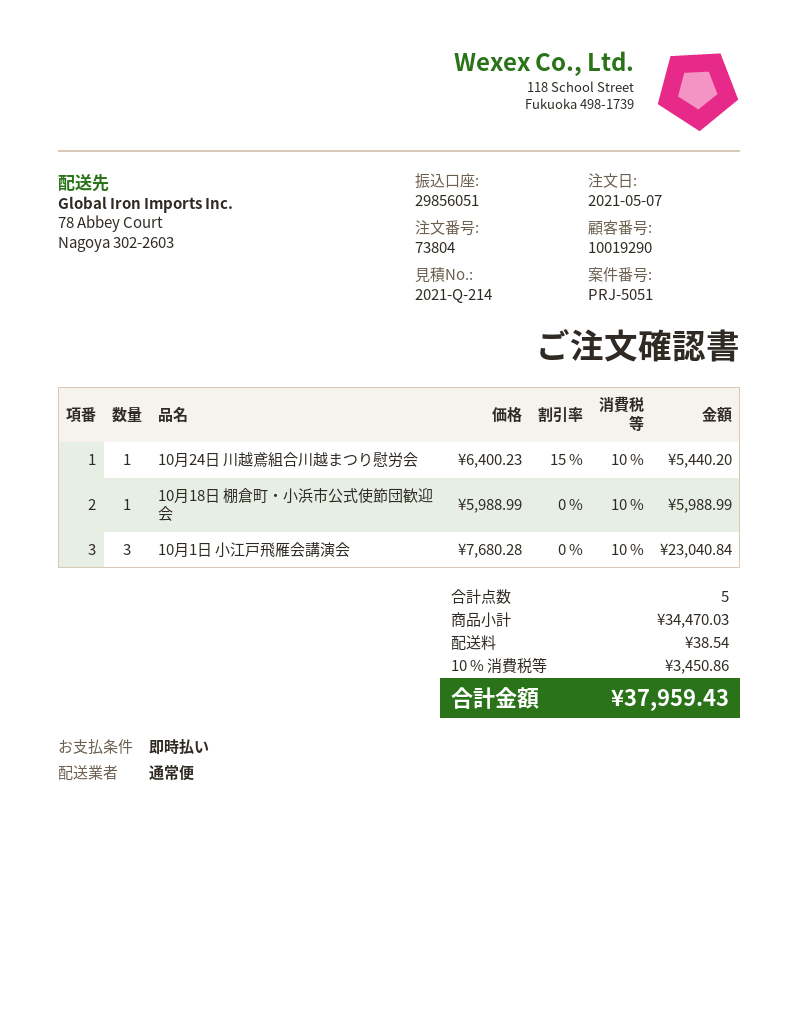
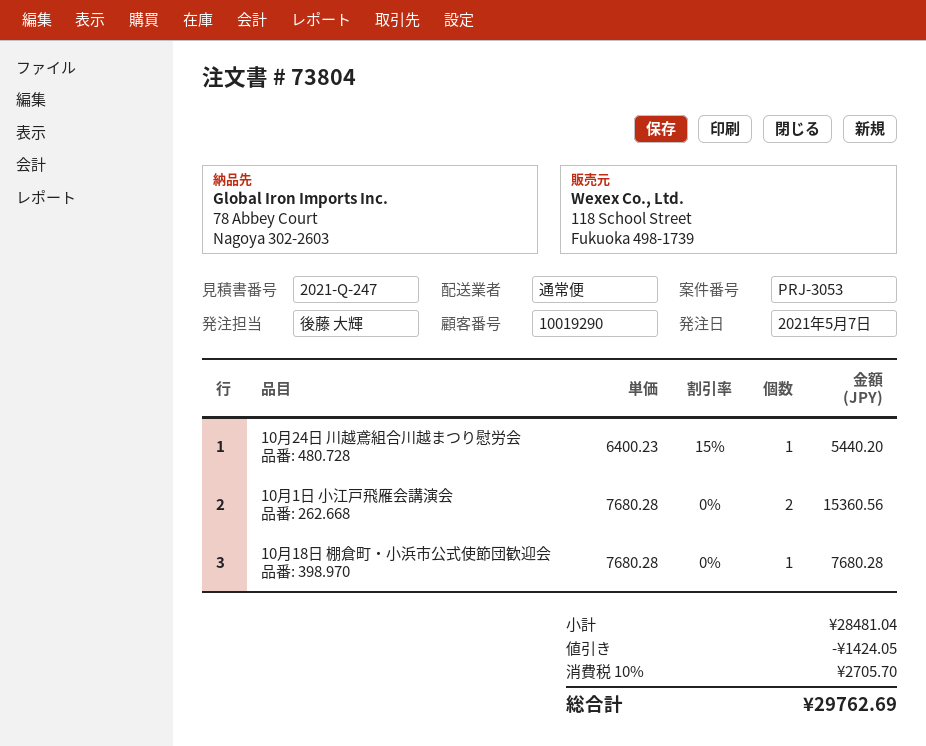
quote number: 2021-Q-214 -> 2021-Q-247
reference: PRJ-5051 -> PRJ-3053
10月18日 棚倉町・小浜市公式使節団歓迎会: 1 x 5988.99 = 5988.99 -> 1 x 7680.28 = 7680.28
10月1日 小江戸飛雁会講演会: 3 x 7680.28 = 23040.84 -> 2 x 7680.28 = 15360.56
subtotal: 34470.03 -> 28481.04
discount: none -> 1424.05
shipping: 38.54 -> none
tax: 10% = 3450.86 -> 10% = 2705.70
total: 37959.43 -> 29762.69

